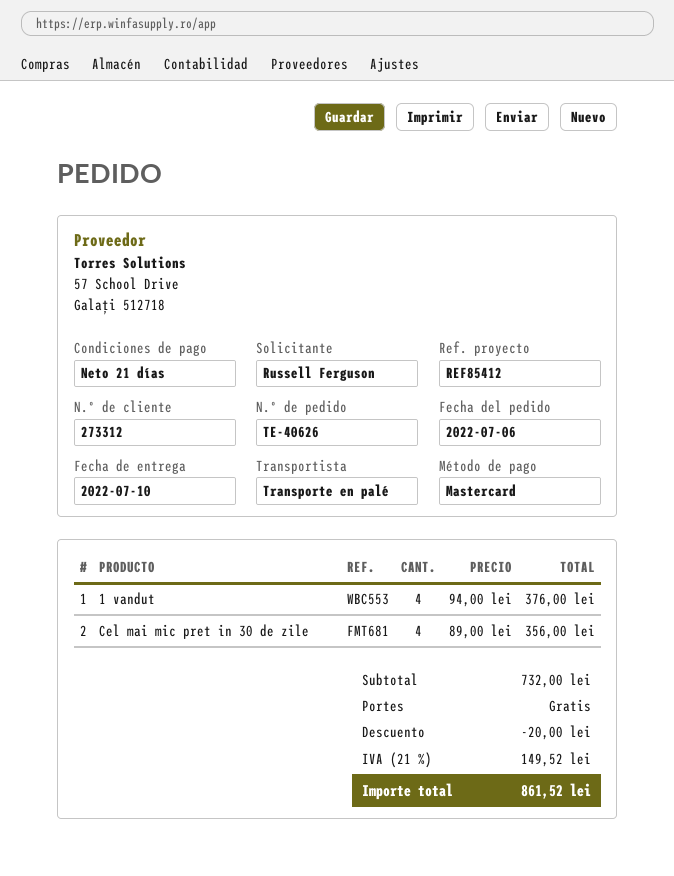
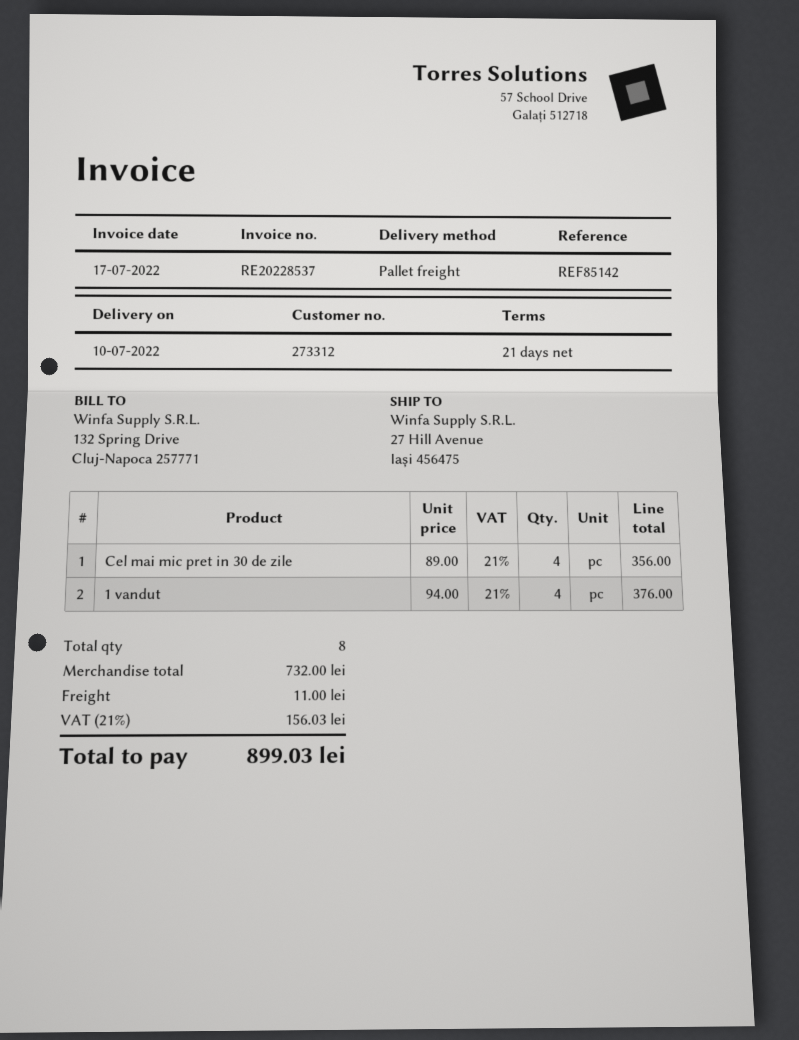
reference: REF85412 -> REF85142
discount: 20.00 -> none
shipping: 0.00 -> 11.00
tax: 21% = 149.52 -> 21% = 156.03
total: 861.52 -> 899.03

